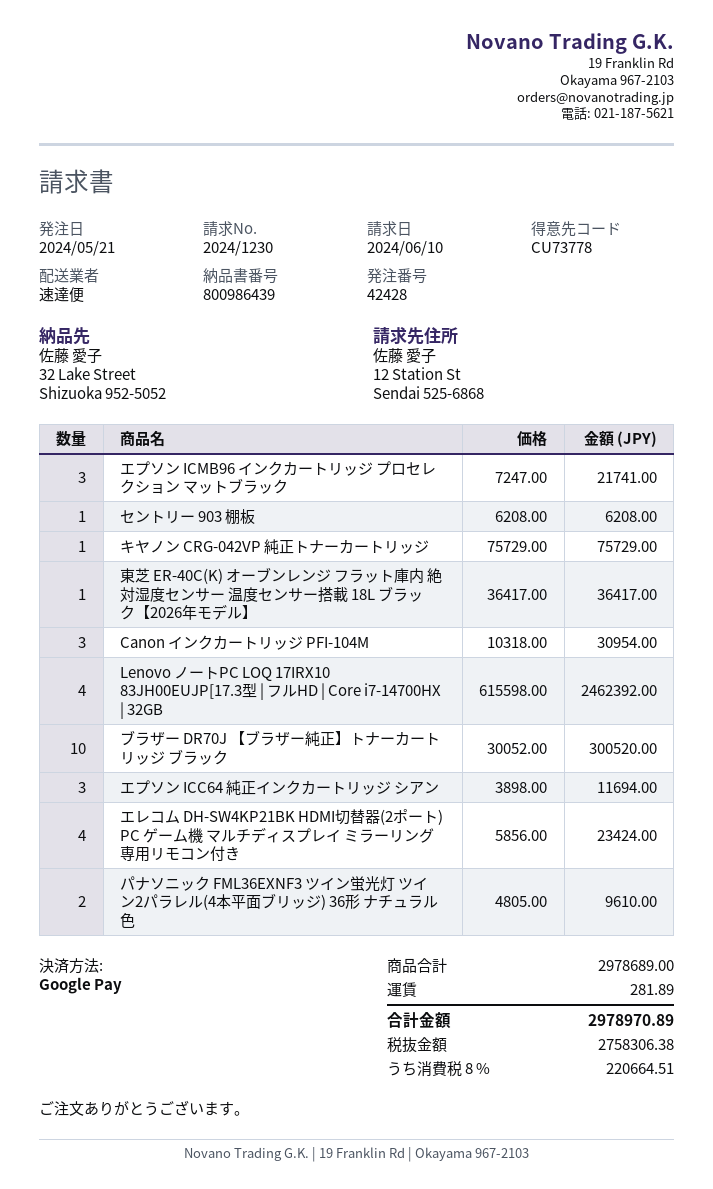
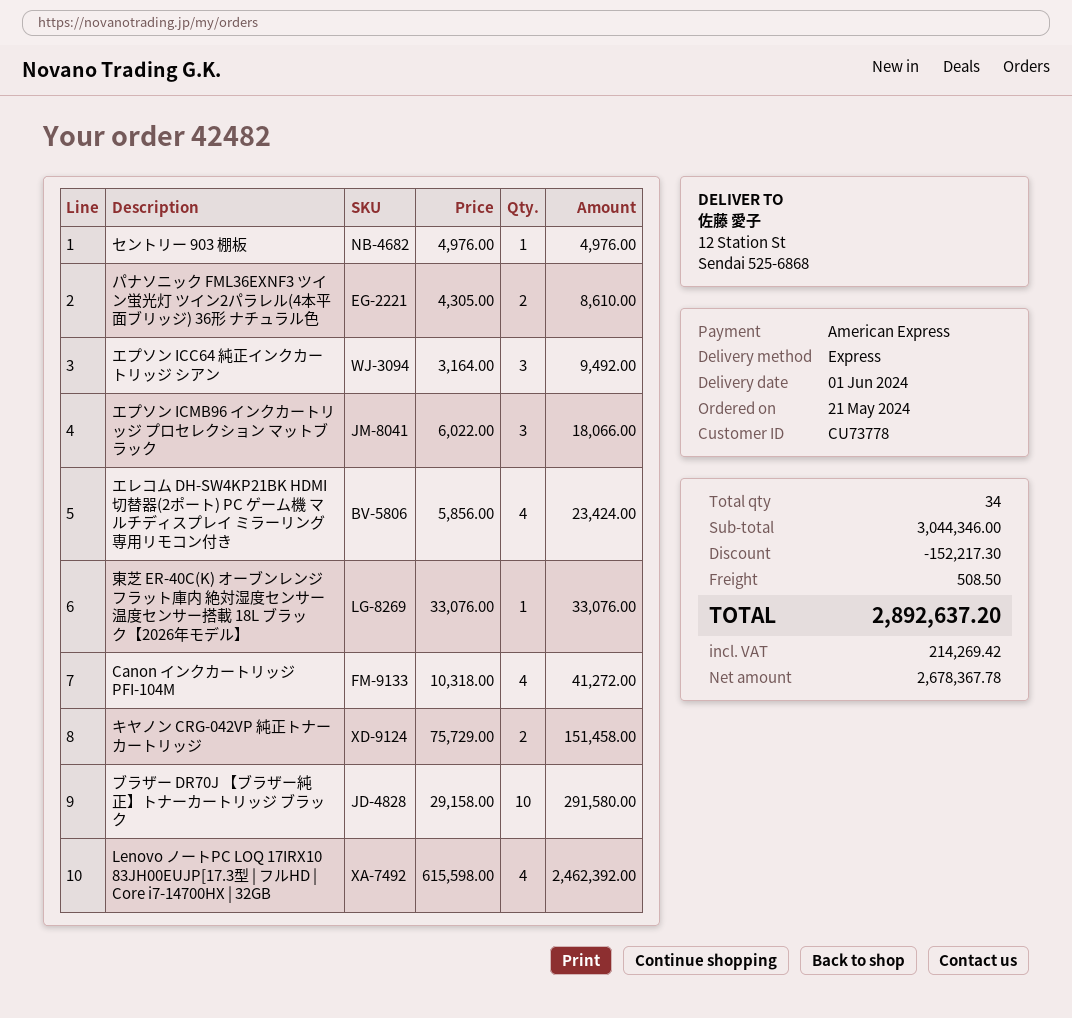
order number: 42428 -> 42482
payment method: Google Pay -> American Express
ship to: 32 Lake Street, Shizuoka 952-5052 -> 12 Station St, Sendai 525-6868
エプソン ICMB96 インクカートリッジ プロセレクション マットブラック: 3 x 7247.00 = 21741.00 -> 3 x 6022.00 = 18066.00
セントリー 903 棚板: 1 x 6208.00 = 6208.00 -> 1 x 4976.00 = 4976.00
キヤノン CRG-042VP 純正トナーカートリッジ: 1 x 75729.00 = 75729.00 -> 2 x 75729.00 = 151458.00
東芝 ER-40C(K) オーブンレンジ フラット庫内 絶対湿度センサー 温度センサー搭載 18L ブラック【2026年モデル】: 1 x 36417.00 = 36417.00 -> 1 x 33076.00 = 33076.00
Canon インクカートリッジ PFI-104M: 3 x 10318.00 = 30954.00 -> 4 x 10318.00 = 41272.00
ブラザー DR70J 【ブラザー純正】トナーカートリッジ ブラック: 10 x 30052.00 = 300520.00 -> 10 x 29158.00 = 291580.00
エプソン ICC64 純正インクカートリッジ シアン: 3 x 3898.00 = 11694.00 -> 3 x 3164.00 = 9492.00
パナソニック FML36EXNF3 ツイン蛍光灯 ツイン2パラレル(4本平面ブリッジ) 36形 ナチュラル色: 2 x 4805.00 = 9610.00 -> 2 x 4305.00 = 8610.00
subtotal: 2978689.00 -> 3044346.00
discount: none -> 152217.30
shipping: 281.89 -> 508.50
net: 2758306.38 -> 2678367.78
tax: 220664.51 -> 214269.42
total: 2978970.89 -> 2892637.20

